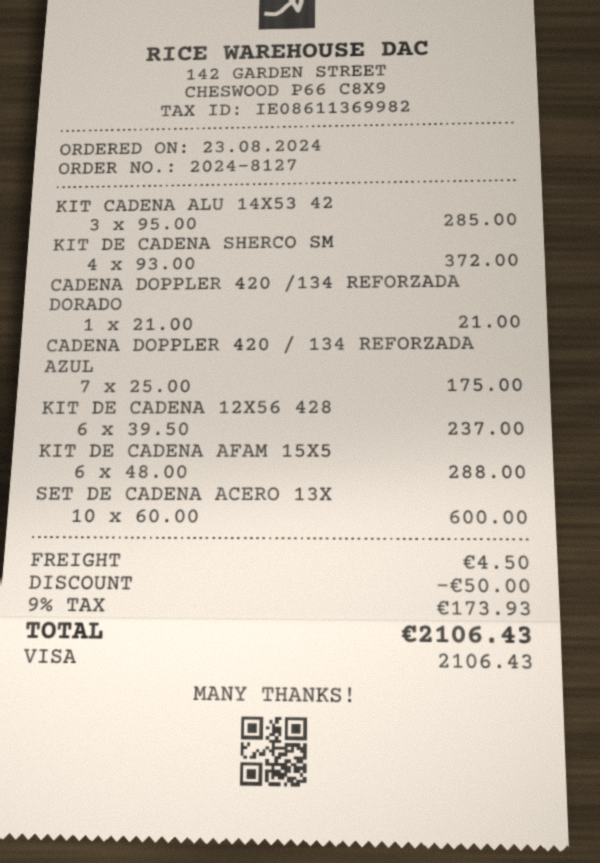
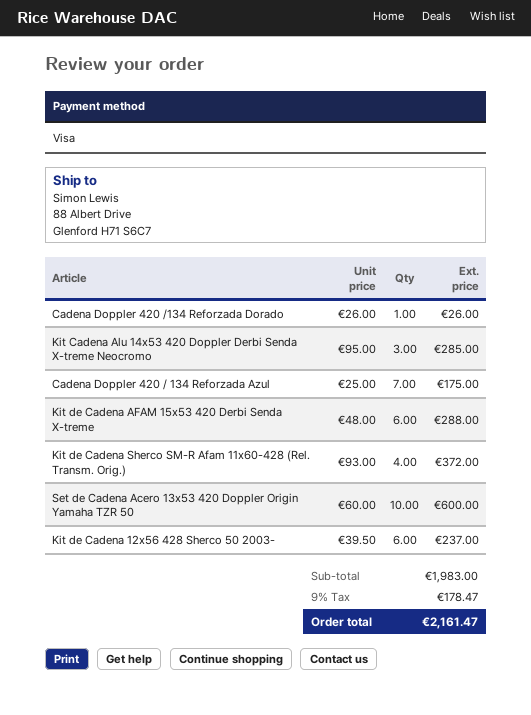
CADENA DOPPLER 420 /134 REFORZADA DORADO: 1 x 21.00 = 21.00 -> 1 x 26.00 = 26.00
discount: 50.00 -> none
shipping: 4.50 -> none
tax: 9% = 173.93 -> 9% = 178.47
total: 2106.43 -> 2161.47

